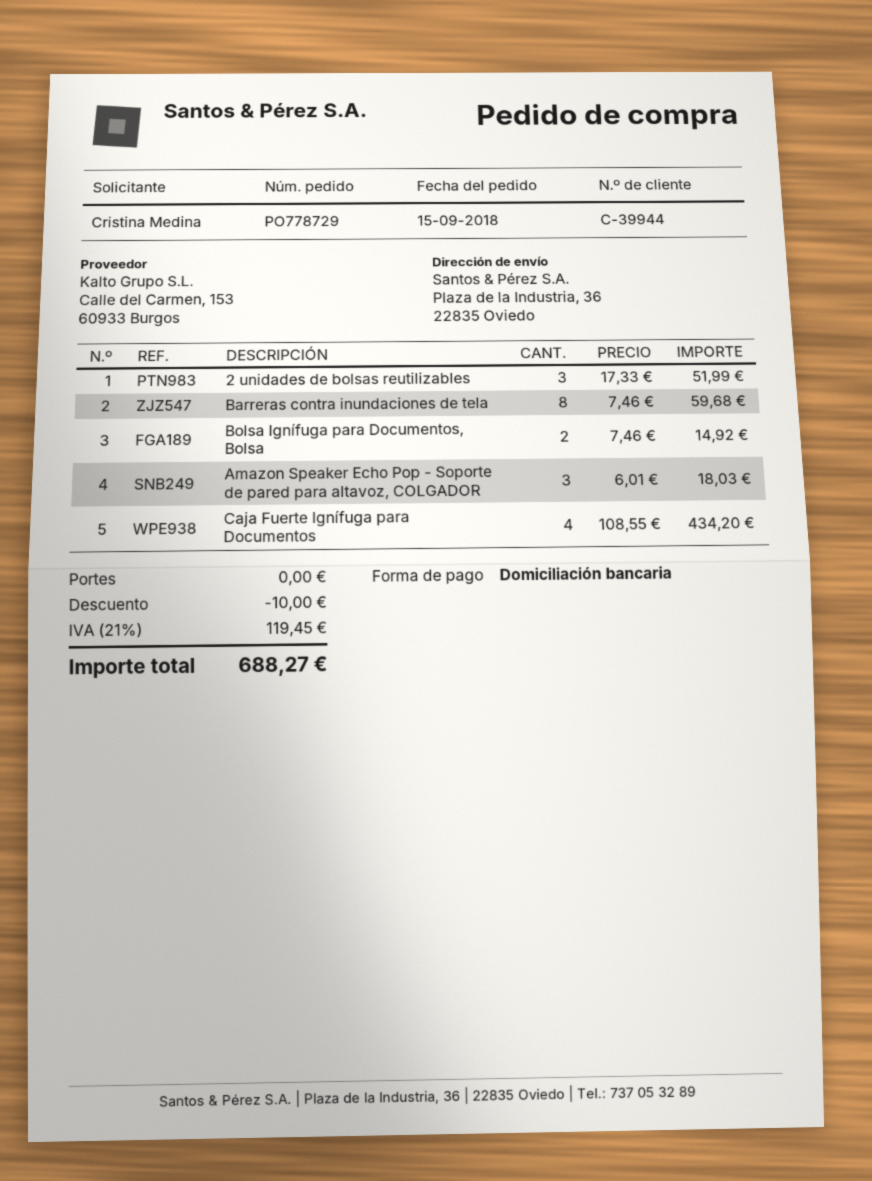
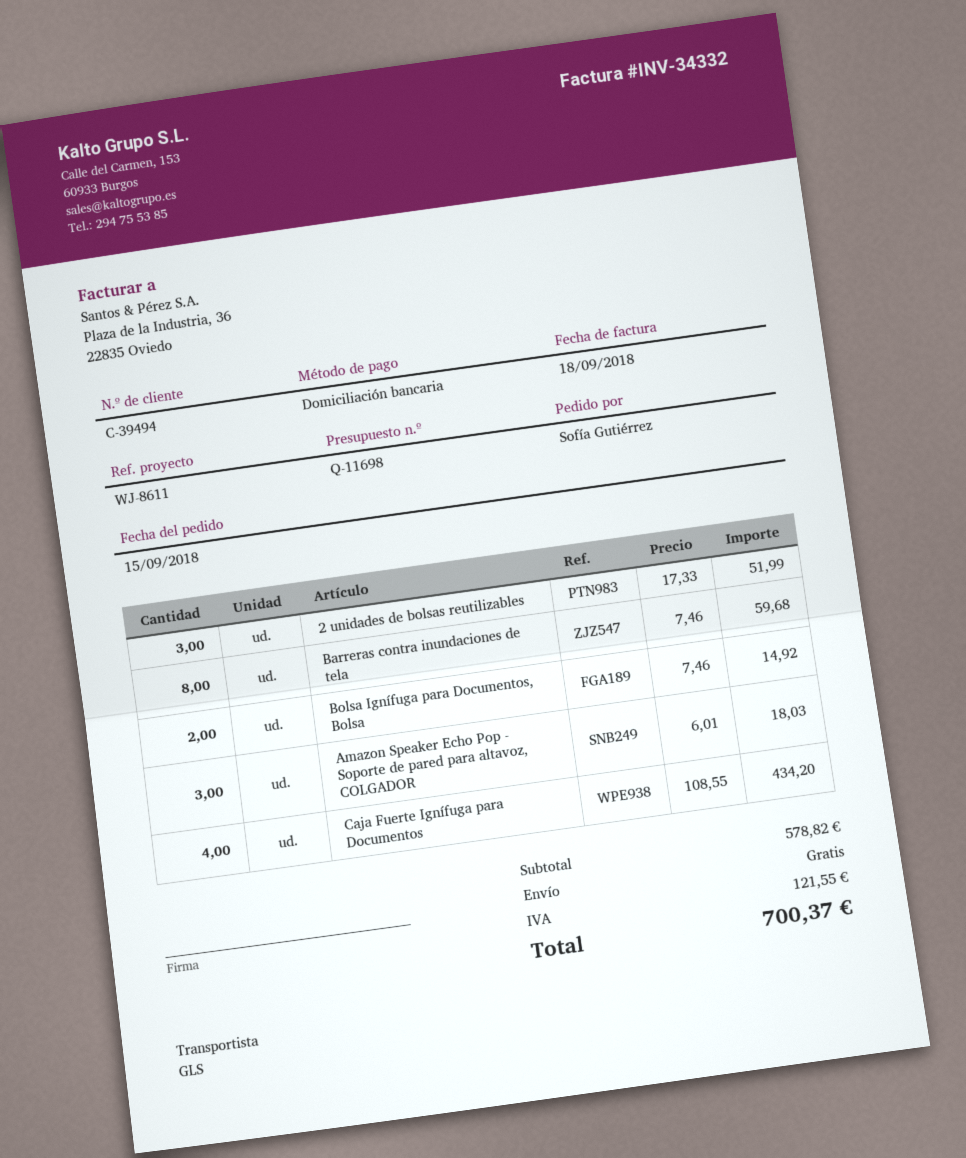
customer number: C-39944 -> C-39494
ordered by: Cristina Medina -> Sofía Gutiérrez
discount: 10.00 -> none
tax: 119.45 -> 121.55
total: 688.27 -> 700.37

